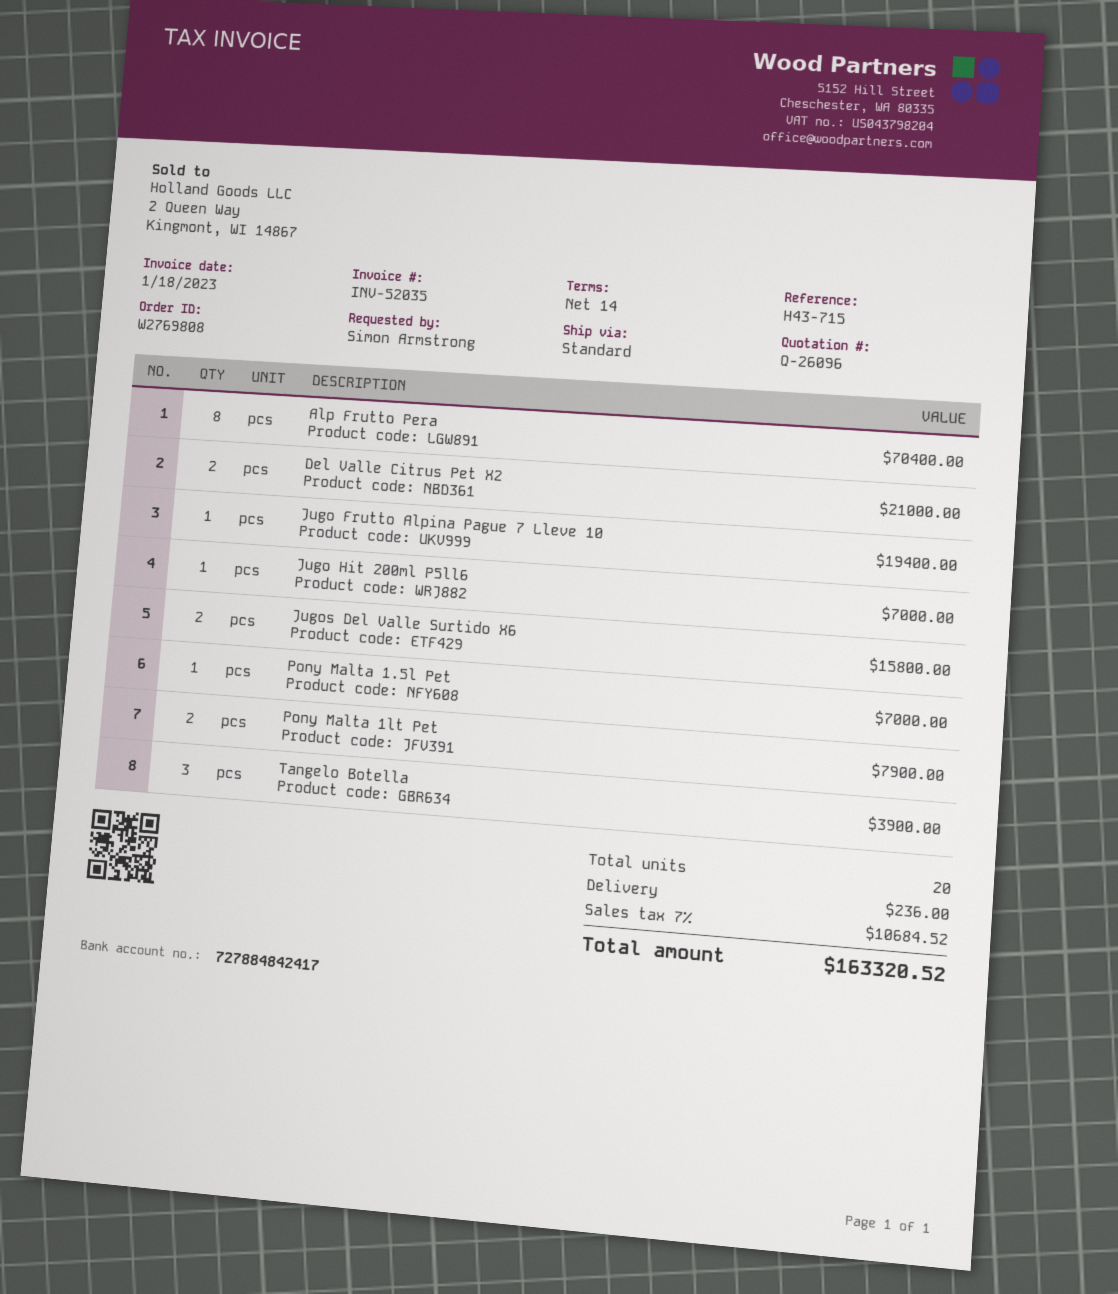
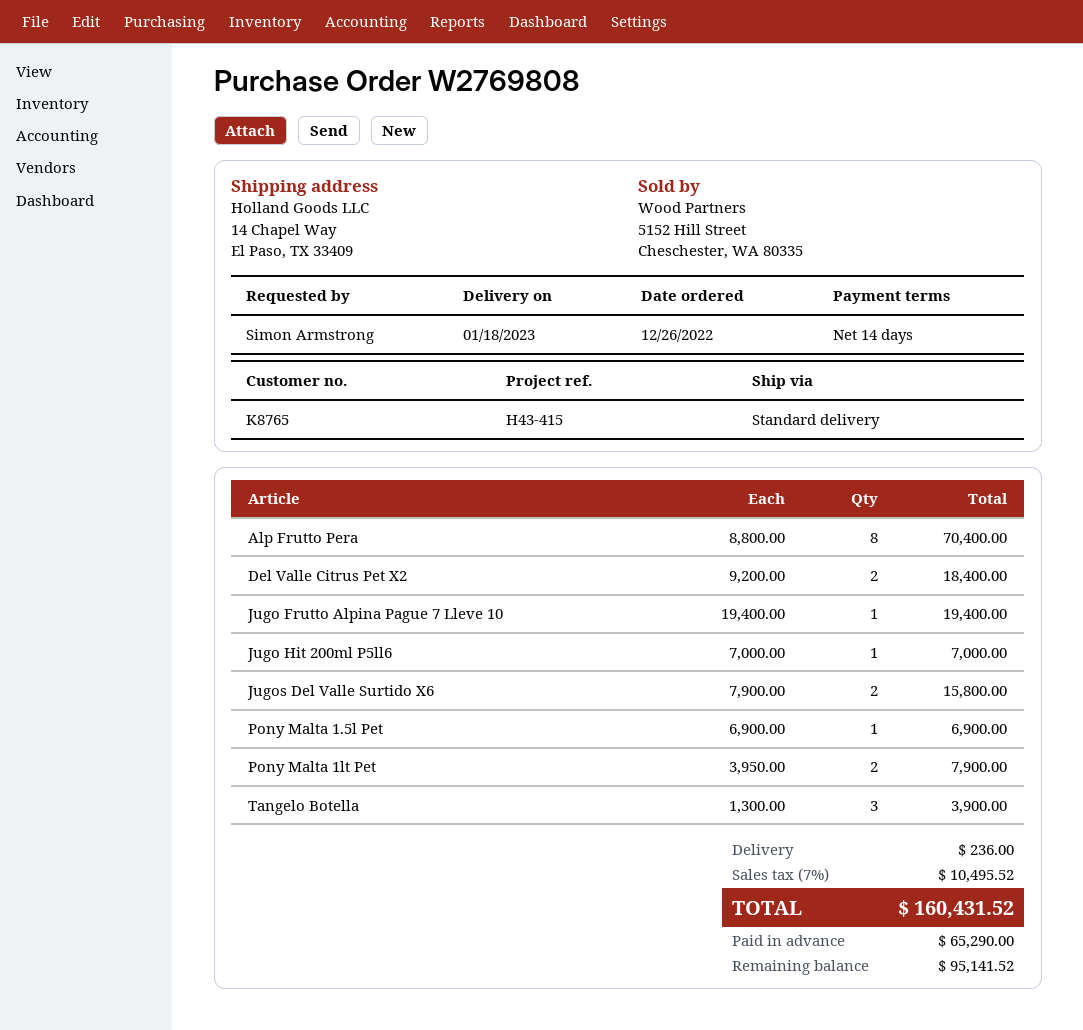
reference: H43-715 -> H43-415
Del Valle Citrus Pet X2: 2 for 21000.00 -> 2 for 18400.00
Pony Malta 1.5l Pet: 1 for 7000.00 -> 1 for 6900.00
tax: 7% = 10684.52 -> 7% = 10495.52
total: 163320.52 -> 160431.52

